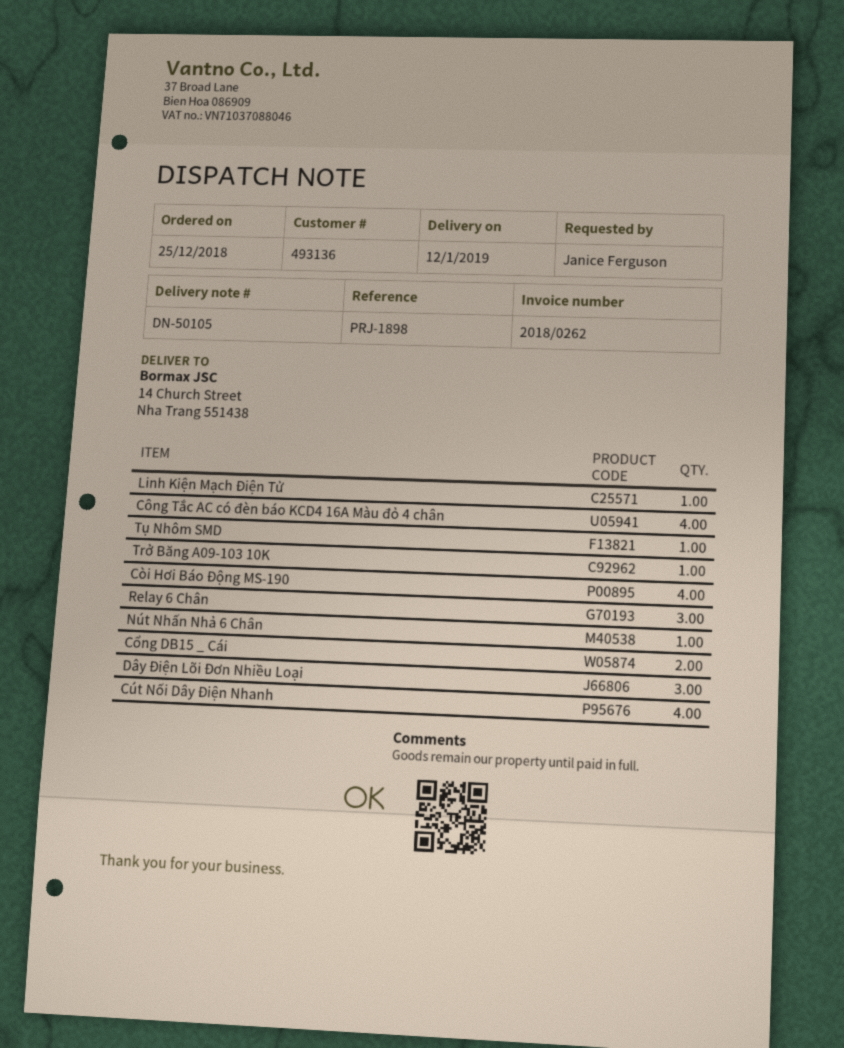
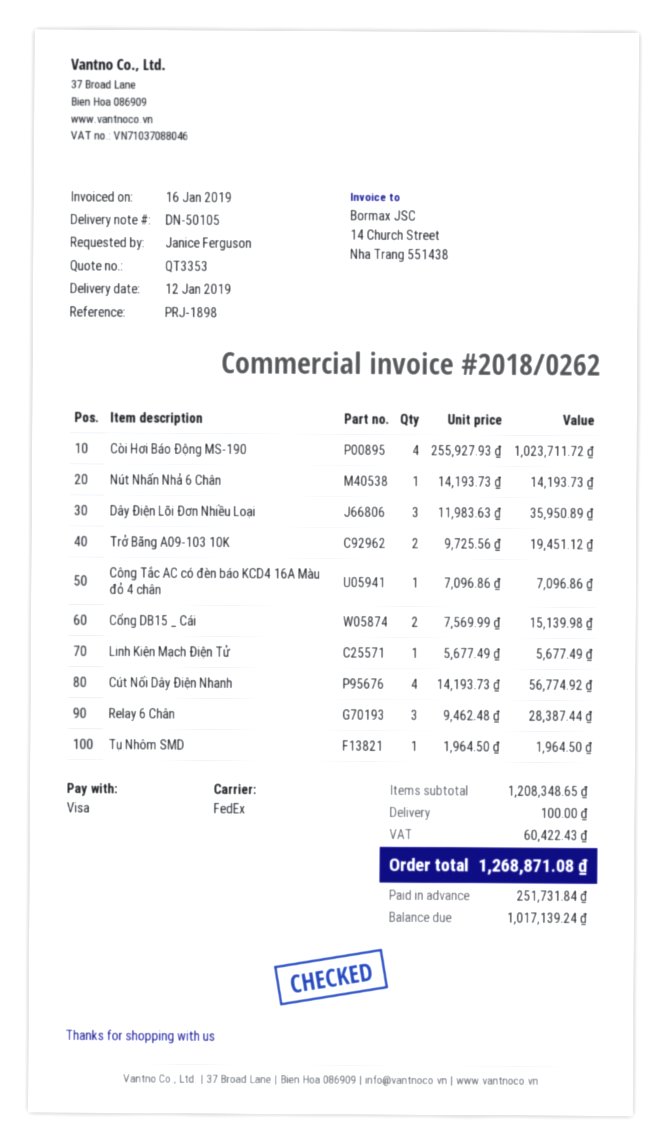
Công Tắc AC có đèn báo KCD4 16A Màu đỏ 4 chân: 4 -> 1
Trở Băng A09-103 10K: 1 -> 2

